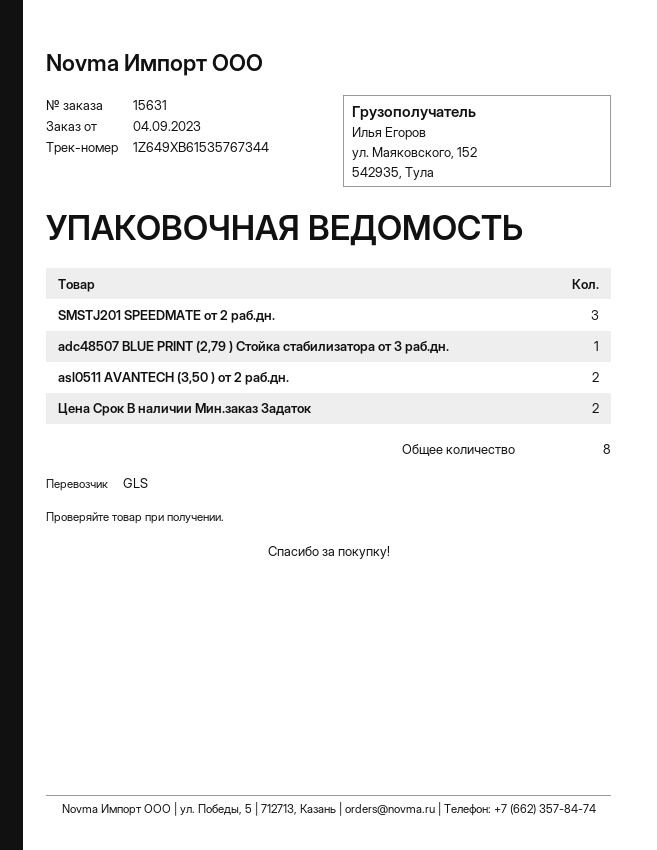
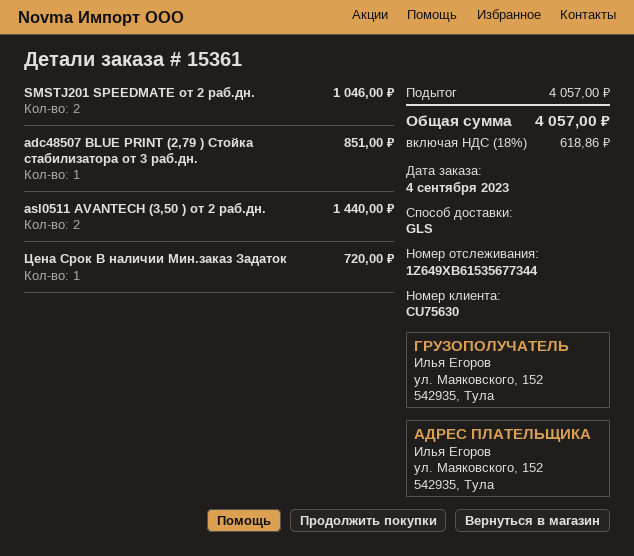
order number: 15631 -> 15361
tracking number: 1Z649XB61535767344 -> 1Z649XB61535677344
SMSTJ201 SPEEDMATE от 2 раб.дн.: 3 -> 2
Цена Срок В наличии Мин.заказ Задаток: 2 -> 1

